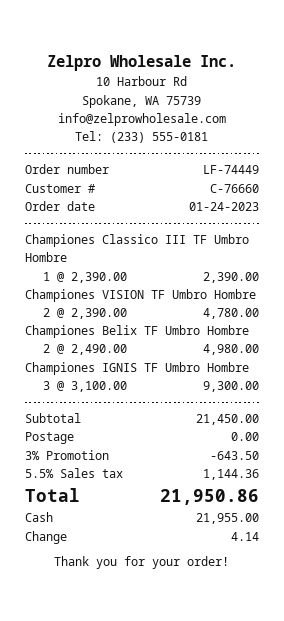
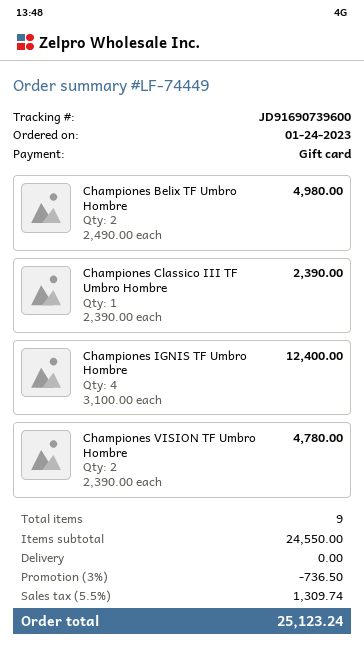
payment method: cash -> gift card
Championes IGNIS TF Umbro Hombre: 3 x 3100.00 = 9300.00 -> 4 x 3100.00 = 12400.00
subtotal: 21450.00 -> 24550.00
discount: 3% = 643.50 -> 3% = 736.50
tax: 5.5% = 1144.36 -> 5.5% = 1309.74
total: 21950.86 -> 25123.24

